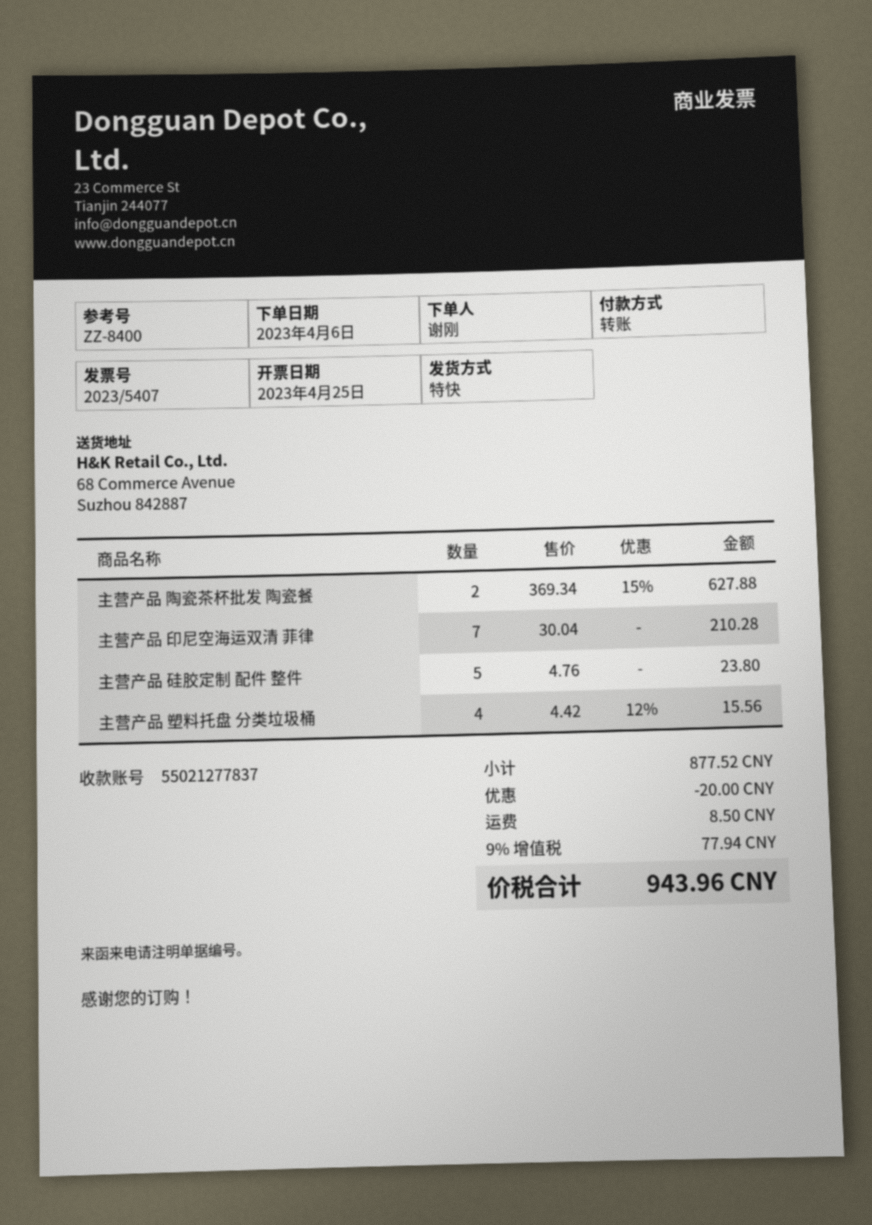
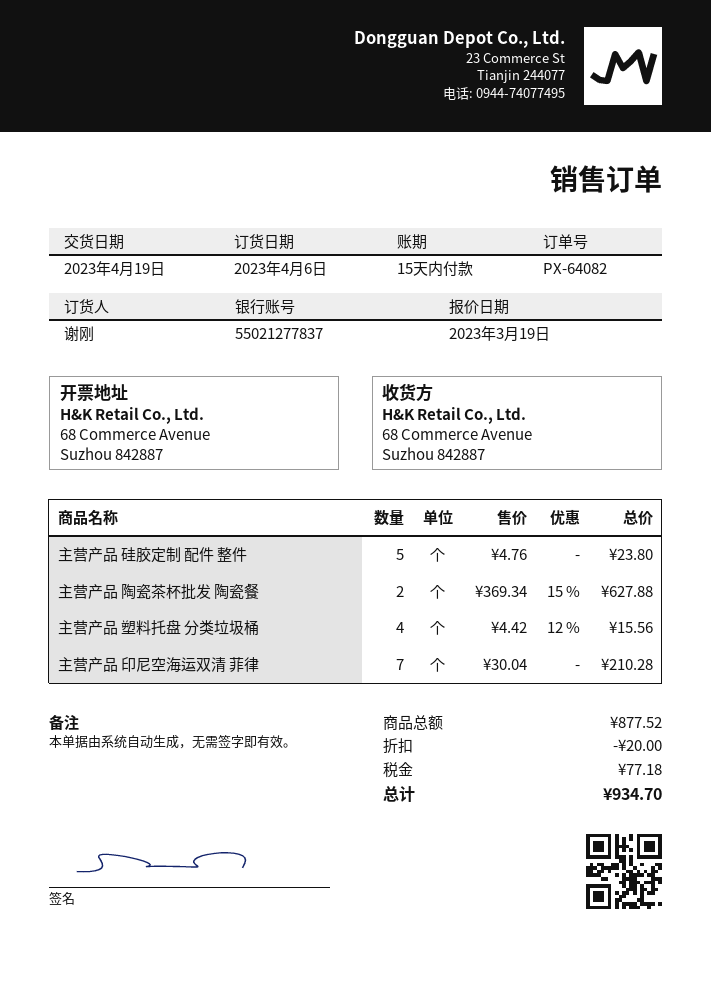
shipping: 8.50 -> none
tax: 77.94 -> 77.18
total: 943.96 -> 934.70

